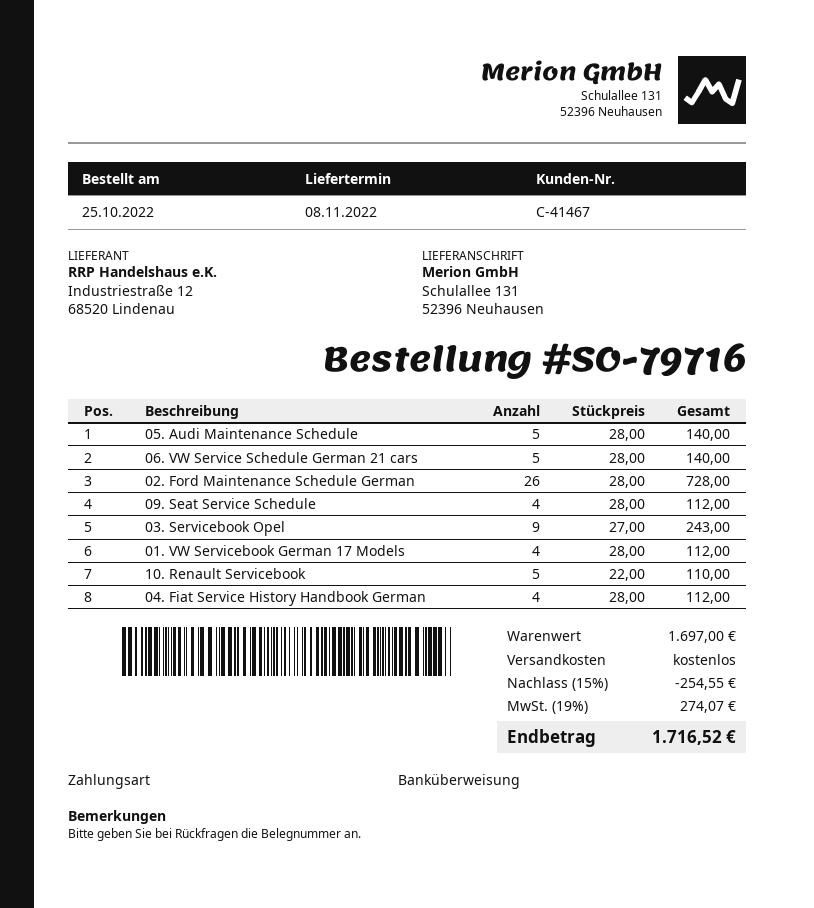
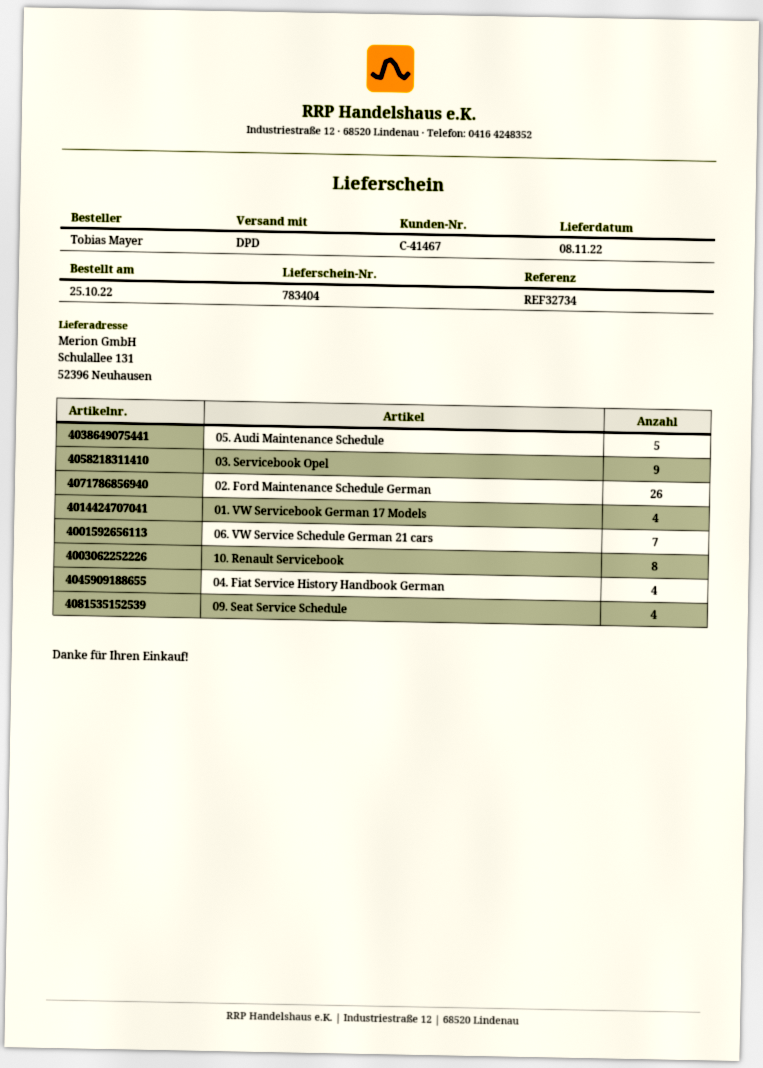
06. VW Service Schedule German 21 cars: 5 -> 7
10. Renault Servicebook: 5 -> 8

